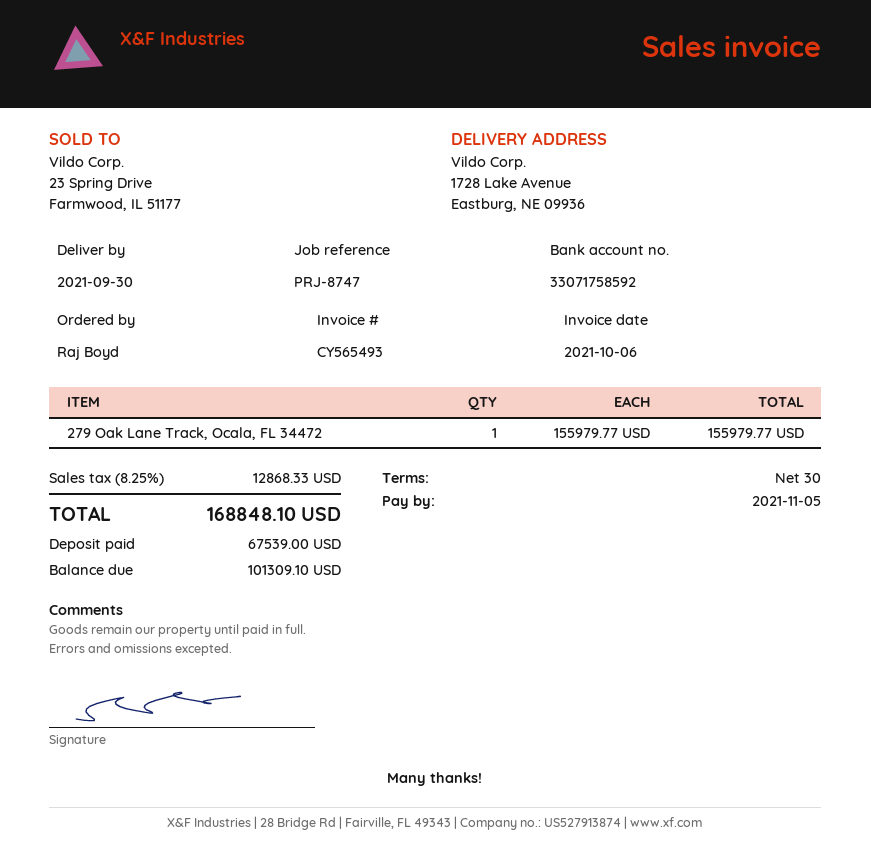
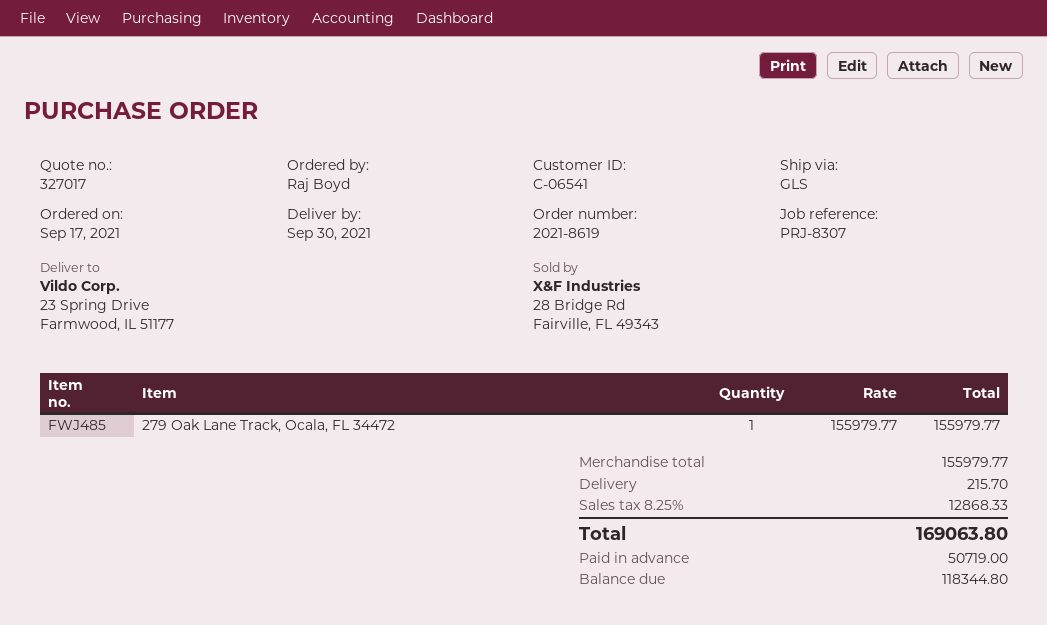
reference: PRJ-8747 -> PRJ-8307
ship to: 1728 Lake Avenue, Eastburg, NE 09936 -> 23 Spring Drive, Farmwood, IL 51177
shipping: none -> 215.70
total: 168848.10 -> 169063.80
deposit: 67539.00 -> 50719.00
balance: 101309.10 -> 118344.80

